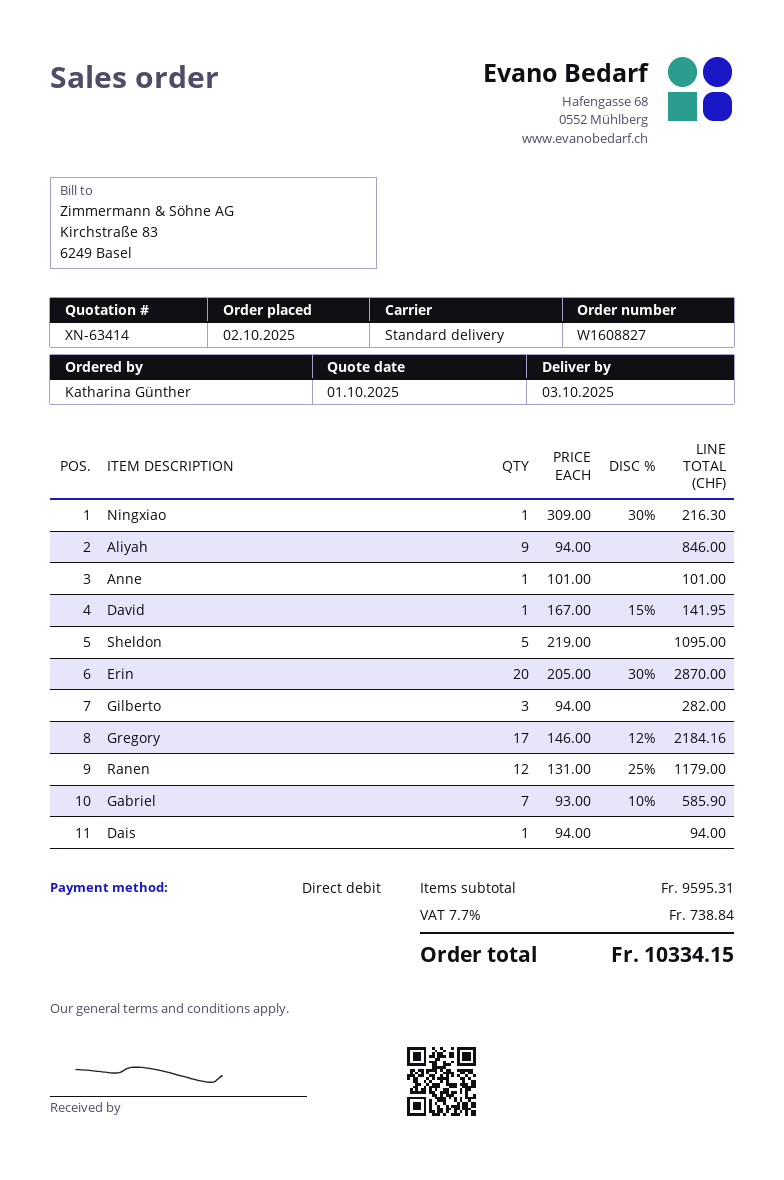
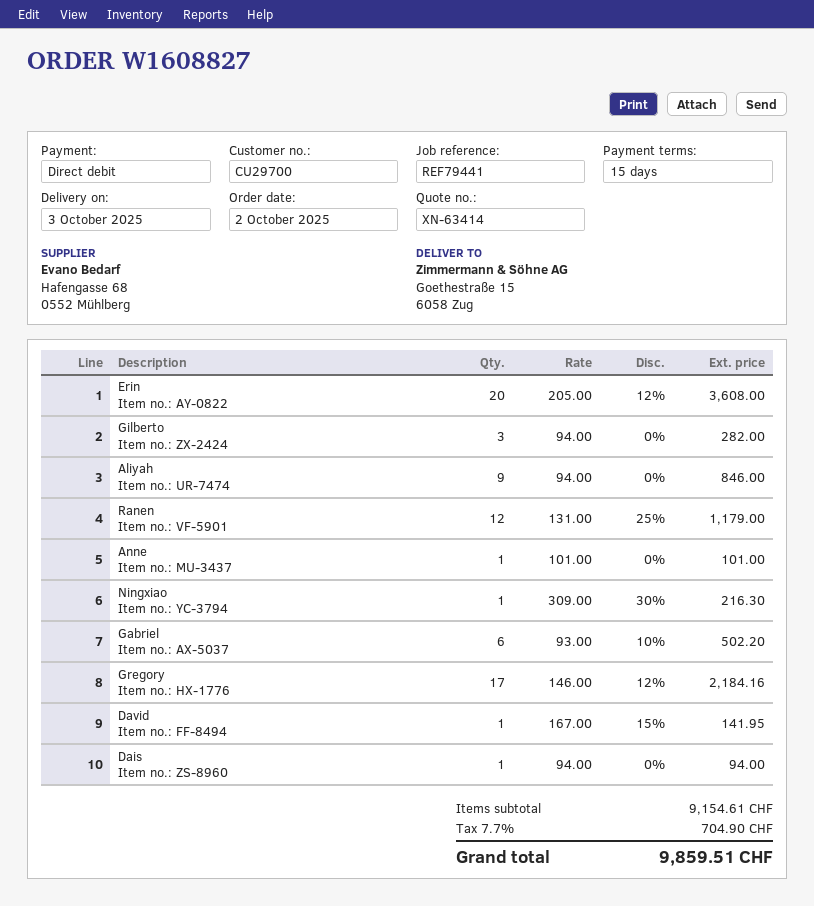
Sheldon: 5 x 219.00 = 1095.00 -> none
Erin: 20 x 205.00 - 30% = 2870.00 -> 20 x 205.00 - 12% = 3608.00
Gabriel: 7 x 93.00 - 10% = 585.90 -> 6 x 93.00 - 10% = 502.20
subtotal: 9595.31 -> 9154.61
tax: 7.7% = 738.84 -> 7.7% = 704.90
total: 10334.15 -> 9859.51

